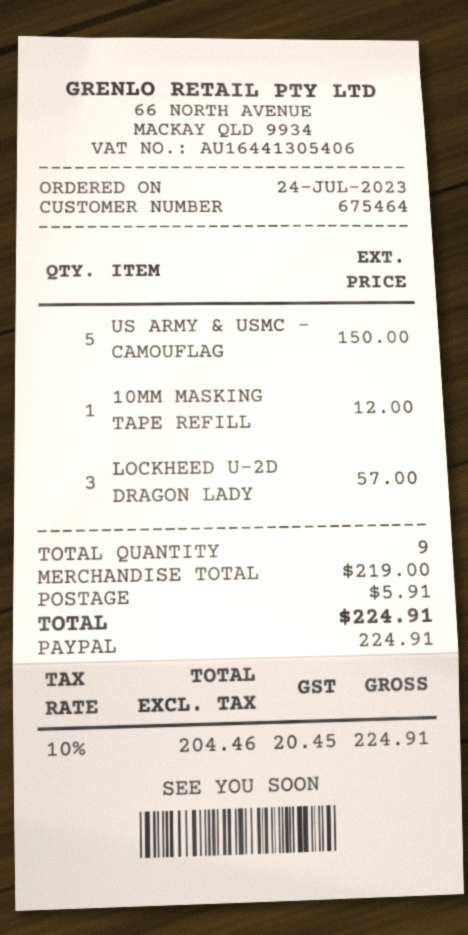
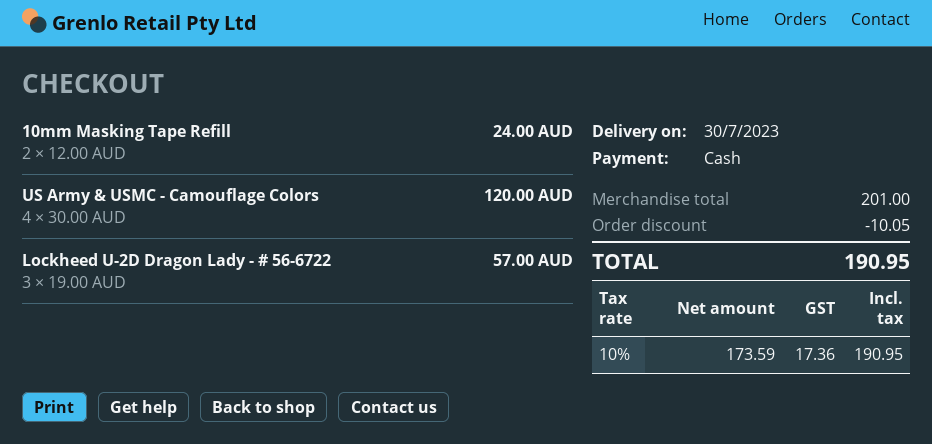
payment method: PayPal -> cash
US ARMY & USMC - CAMOUFLAG: 5 for 150.00 -> 4 for 120.00
10MM MASKING TAPE REFILL: 1 for 12.00 -> 2 for 24.00
subtotal: 219.00 -> 201.00
discount: none -> 10.05
shipping: 5.91 -> none
net: 204.46 -> 173.59
tax: 10% = 20.45 -> 10% = 17.36
total: 224.91 -> 190.95

